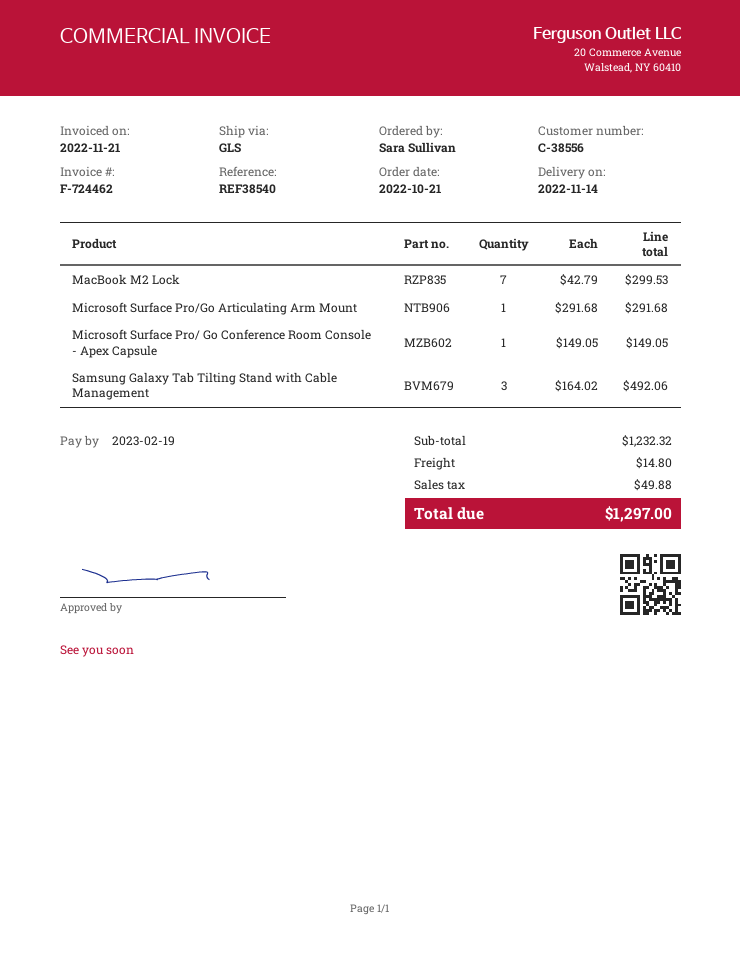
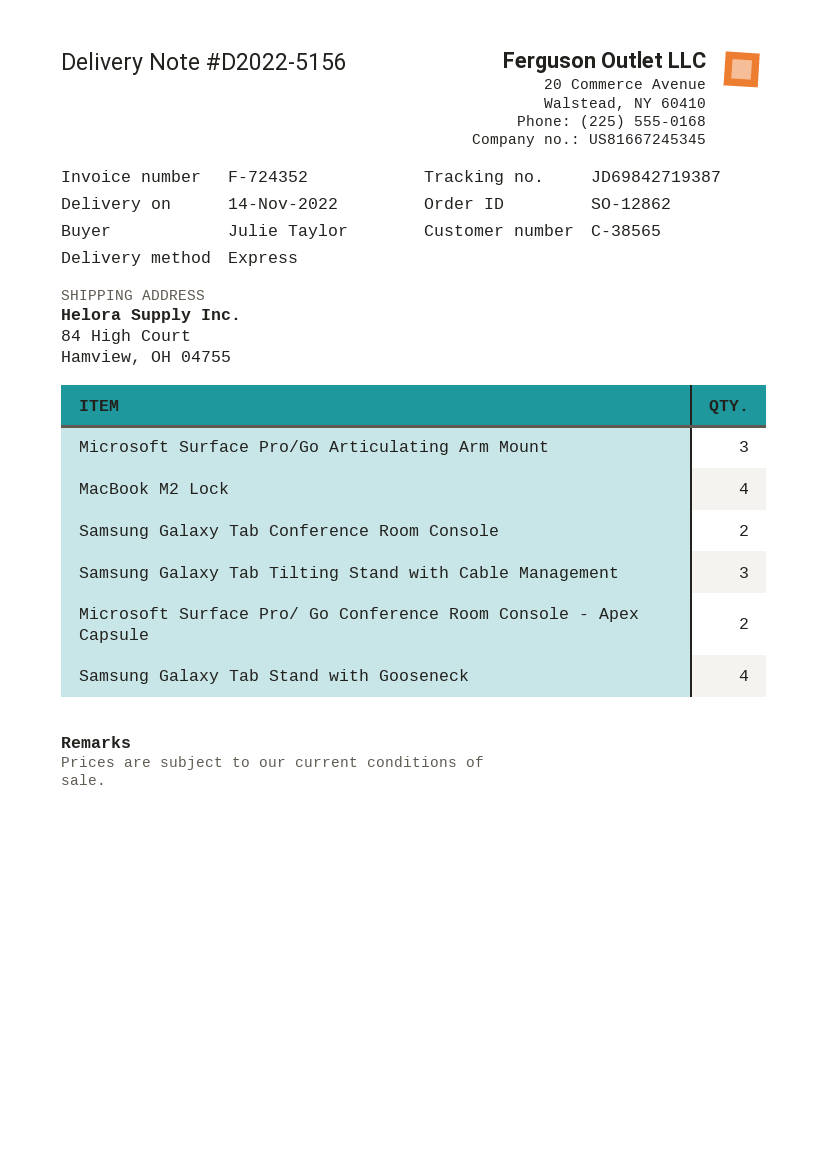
invoice number: F-724462 -> F-724352
customer number: C-38556 -> C-38565
ordered by: Sara Sullivan -> Julie Taylor
shipping method: GLS -> express
MacBook M2 Lock: 7 -> 4
Microsoft Surface Pro/Go Articulating Arm Mount: 1 -> 3
Microsoft Surface Pro/ Go Conference Room Console - Apex Capsule: 1 -> 2
Samsung Galaxy Tab Conference Room Console: none -> 2
Samsung Galaxy Tab Stand with Gooseneck: none -> 4

